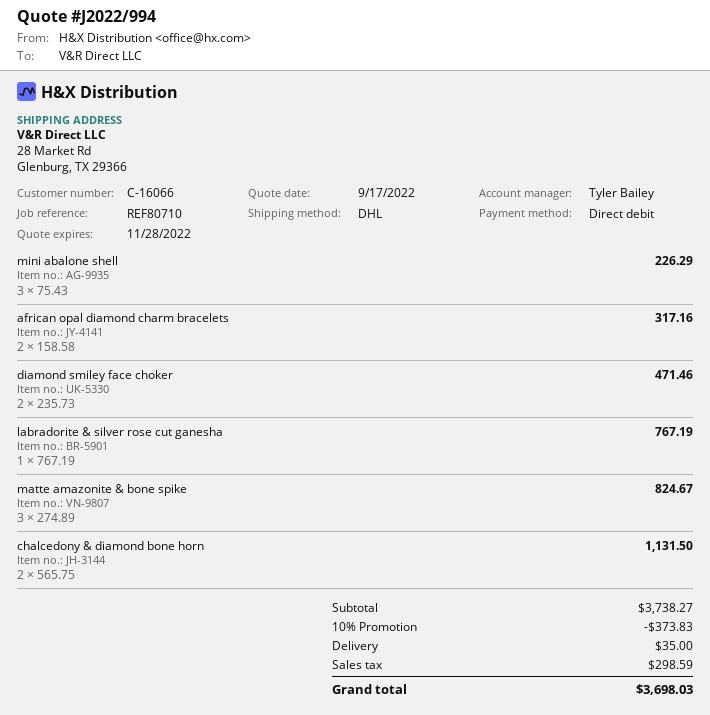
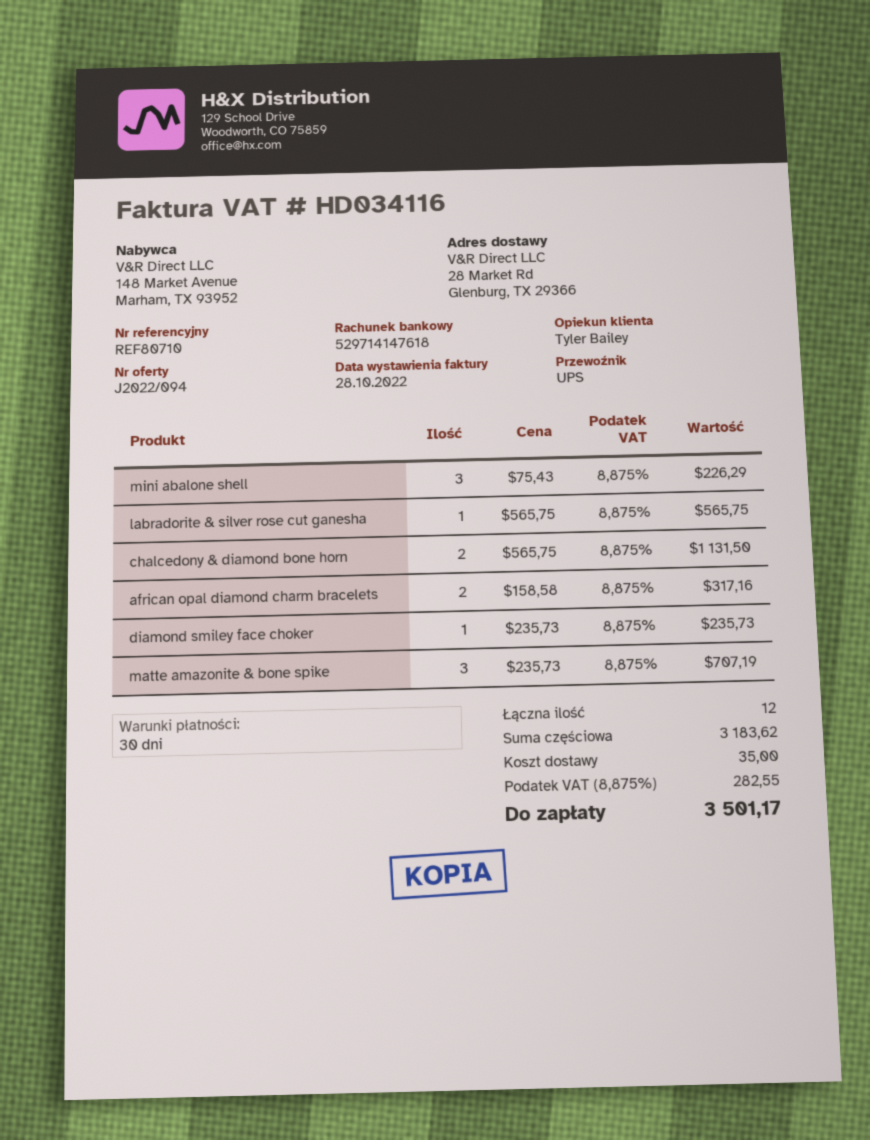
quote number: J2022/994 -> J2022/094
shipping method: DHL -> UPS
diamond smiley face choker: 2 x 235.73 = 471.46 -> 1 x 235.73 = 235.73
labradorite & silver rose cut ganesha: 1 x 767.19 = 767.19 -> 1 x 565.75 = 565.75
matte amazonite & bone spike: 3 x 274.89 = 824.67 -> 3 x 235.73 = 707.19
subtotal: 3738.27 -> 3183.62
discount: 10% = 373.83 -> none
tax: 298.59 -> 282.55
total: 3698.03 -> 3501.17

